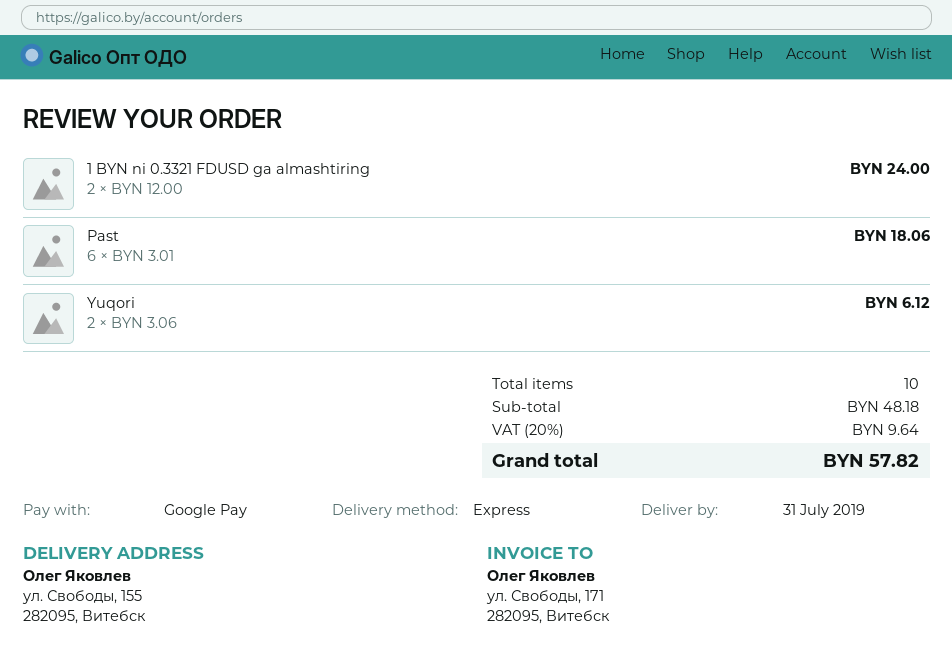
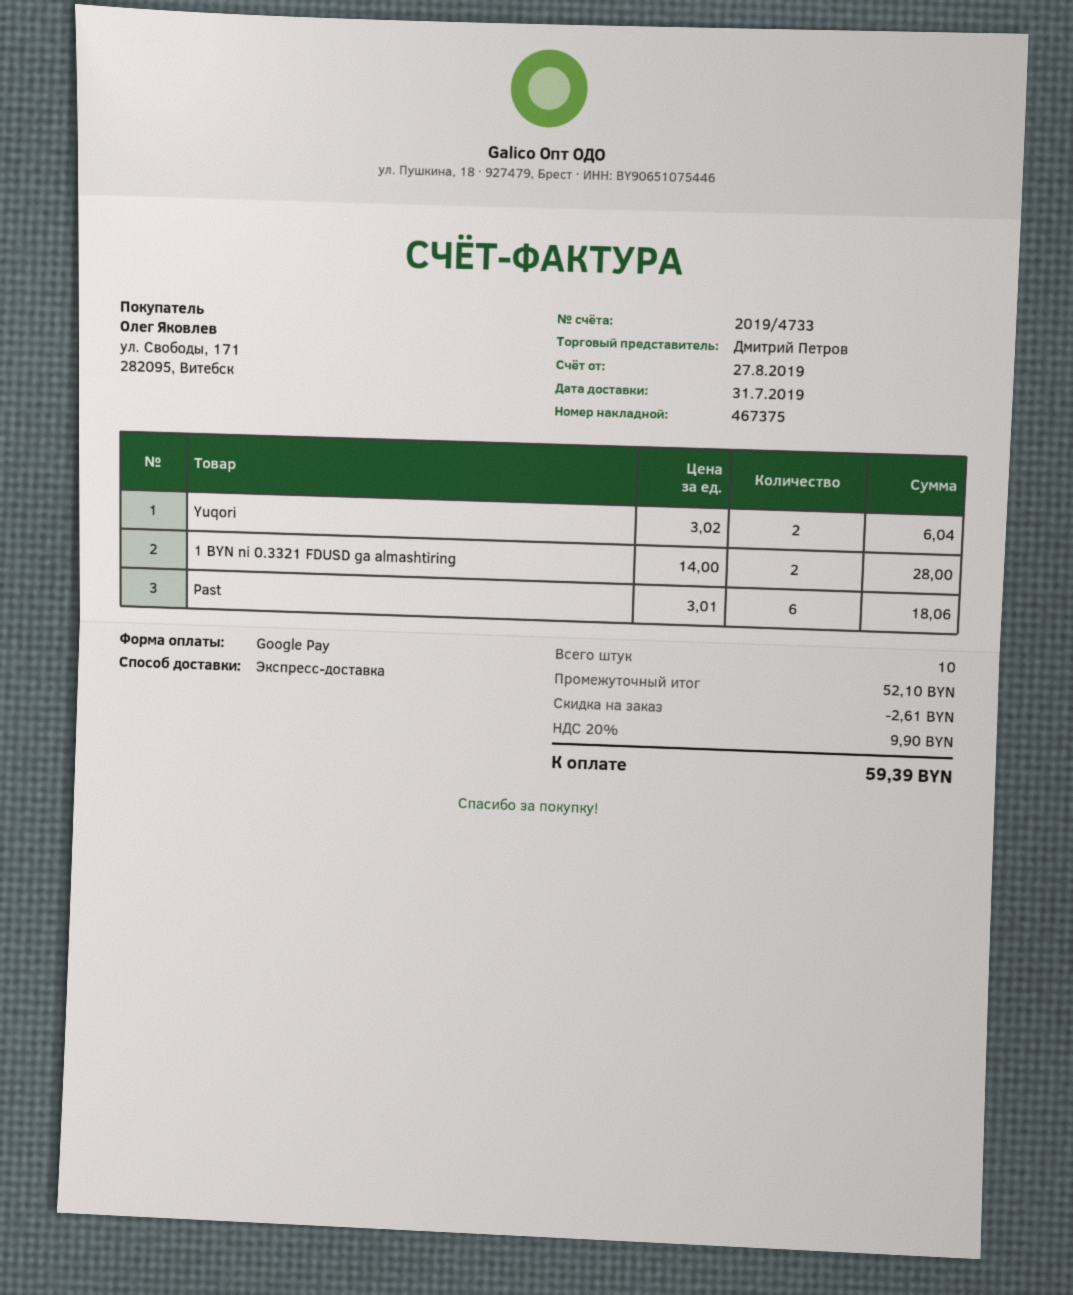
1 BYN ni 0.3321 FDUSD ga almashtiring: 2 x 12.00 = 24.00 -> 2 x 14.00 = 28.00
Yuqori: 2 x 3.06 = 6.12 -> 2 x 3.02 = 6.04
subtotal: 48.18 -> 52.10
discount: none -> 2.61
tax: 20% = 9.64 -> 20% = 9.90
total: 57.82 -> 59.39

